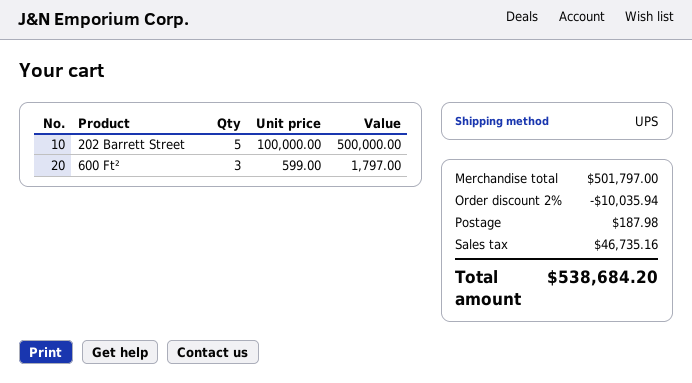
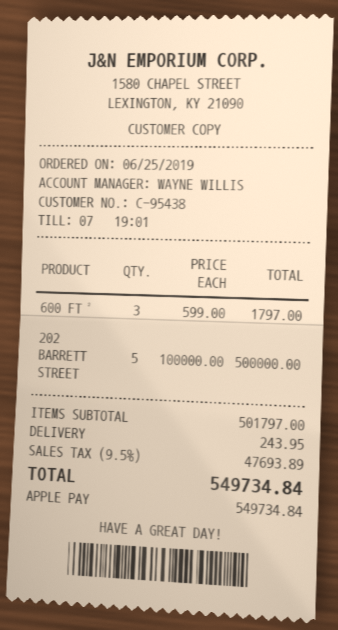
discount: 2% = 10035.94 -> none
shipping: 187.98 -> 243.95
tax: 46735.16 -> 47693.89
total: 538684.20 -> 549734.84

